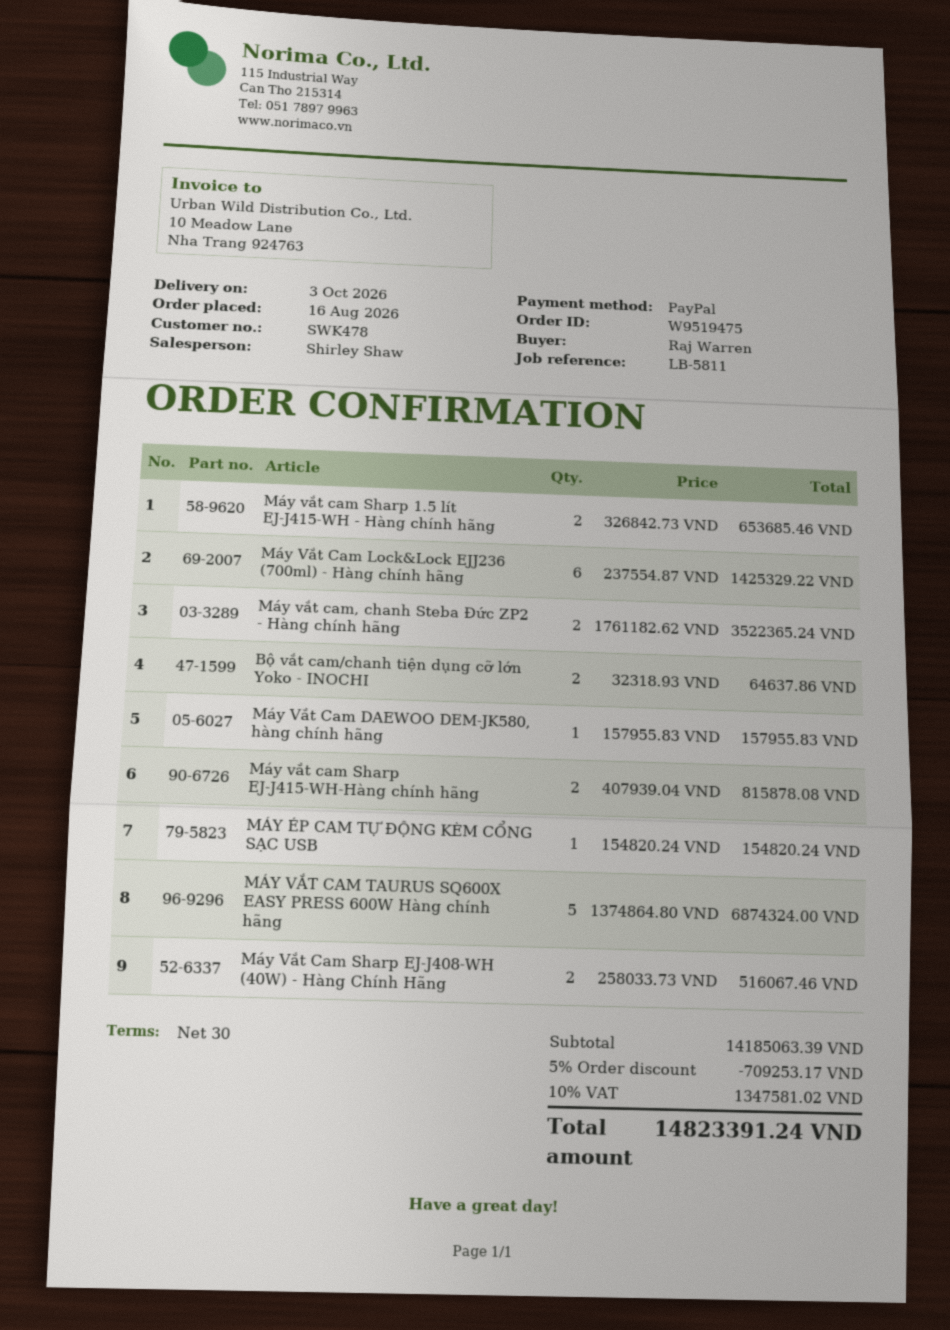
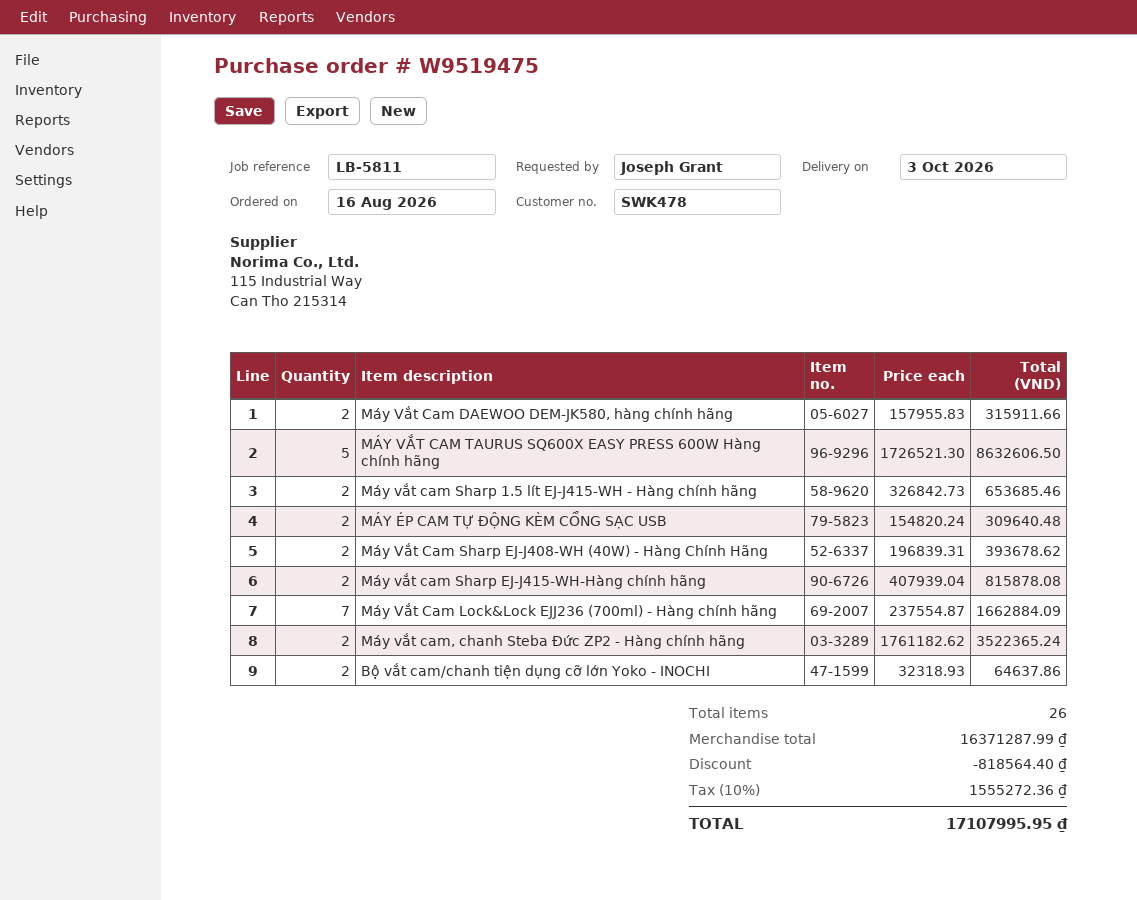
ordered by: Raj Warren -> Joseph Grant
Máy Vắt Cam Lock&Lock EJJ236 (700ml) - Hàng chính hãng: 6 x 237554.87 = 1425329.22 -> 7 x 237554.87 = 1662884.09
Máy Vắt Cam DAEWOO DEM-JK580, hàng chính hãng: 1 x 157955.83 = 157955.83 -> 2 x 157955.83 = 315911.66
MÁY ÉP CAM TỰ ĐỘNG KÈM CỔNG SẠC USB: 1 x 154820.24 = 154820.24 -> 2 x 154820.24 = 309640.48
MÁY VẮT CAM TAURUS SQ600X EASY PRESS 600W Hàng chính hãng: 5 x 1374864.80 = 6874324.00 -> 5 x 1726521.30 = 8632606.50
Máy Vắt Cam Sharp EJ-J408-WH (40W) - Hàng Chính Hãng: 2 x 258033.73 = 516067.46 -> 2 x 196839.31 = 393678.62
subtotal: 14185063.39 -> 16371287.99
discount: 709253.17 -> 818564.40
tax: 10% = 1347581.02 -> 10% = 1555272.36
total: 14823391.24 -> 17107995.95

